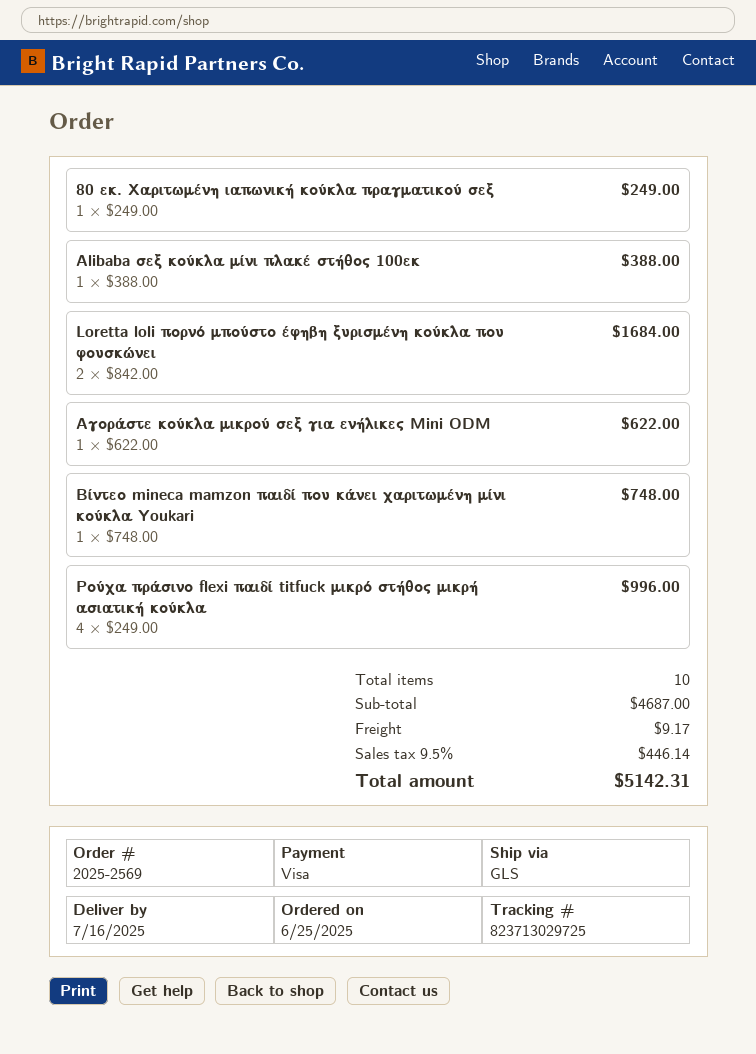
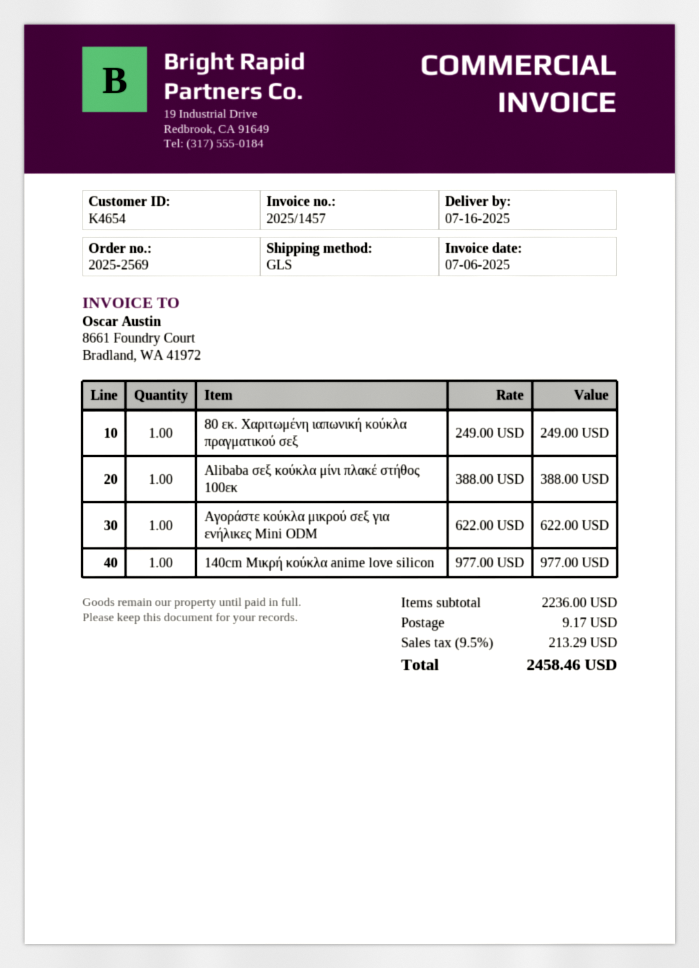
Loretta loli πορνό μπούστο έφηβη ξυρισμένη κούκλα που φουσκώνει: 2 x 842.00 = 1684.00 -> none
Βίντεο mineca mamzon παιδί που κάνει χαριτωμένη μίνι κούκλα Youkari: 1 x 748.00 = 748.00 -> none
Ρούχα πράσινο flexi παιδί titfuck μικρό στήθος μικρή ασιατική κούκλα: 4 x 249.00 = 996.00 -> none
140cm Μικρή κούκλα anime love silicon: none -> 1 x 977.00 = 977.00
subtotal: 4687.00 -> 2236.00
tax: 9.5% = 446.14 -> 9.5% = 213.29
total: 5142.31 -> 2458.46

